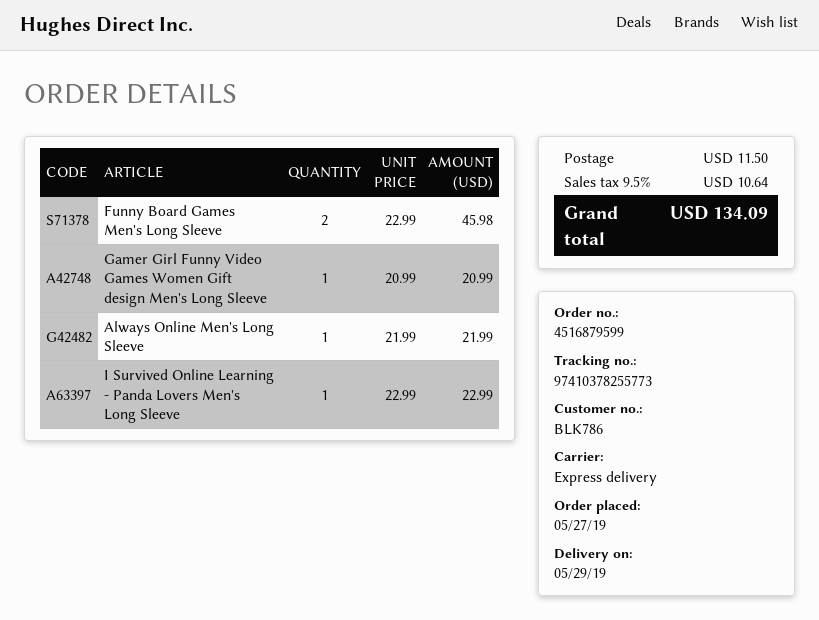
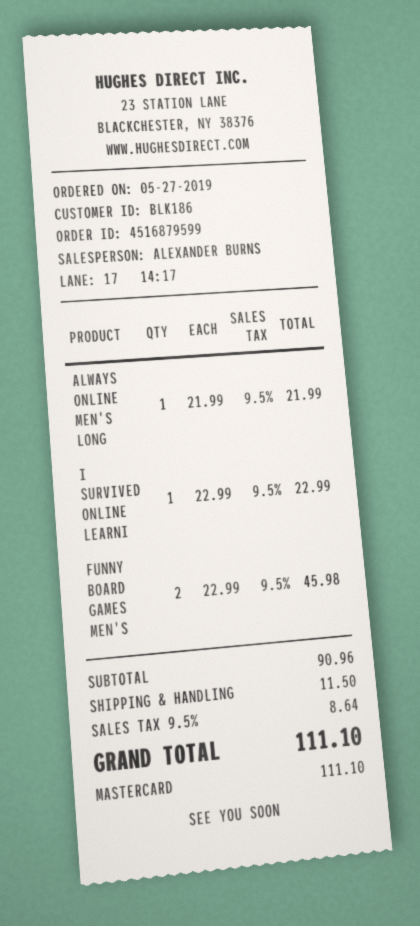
customer number: BLK786 -> BLK186
Gamer Girl Funny Video Games Women Gift design Men's Long Sleeve: 1 x 20.99 = 20.99 -> none
tax: 9.5% = 10.64 -> 9.5% = 8.64
total: 134.09 -> 111.10

